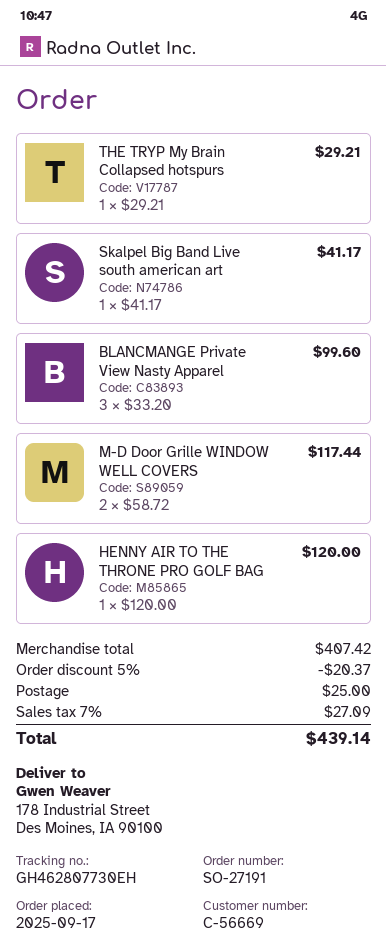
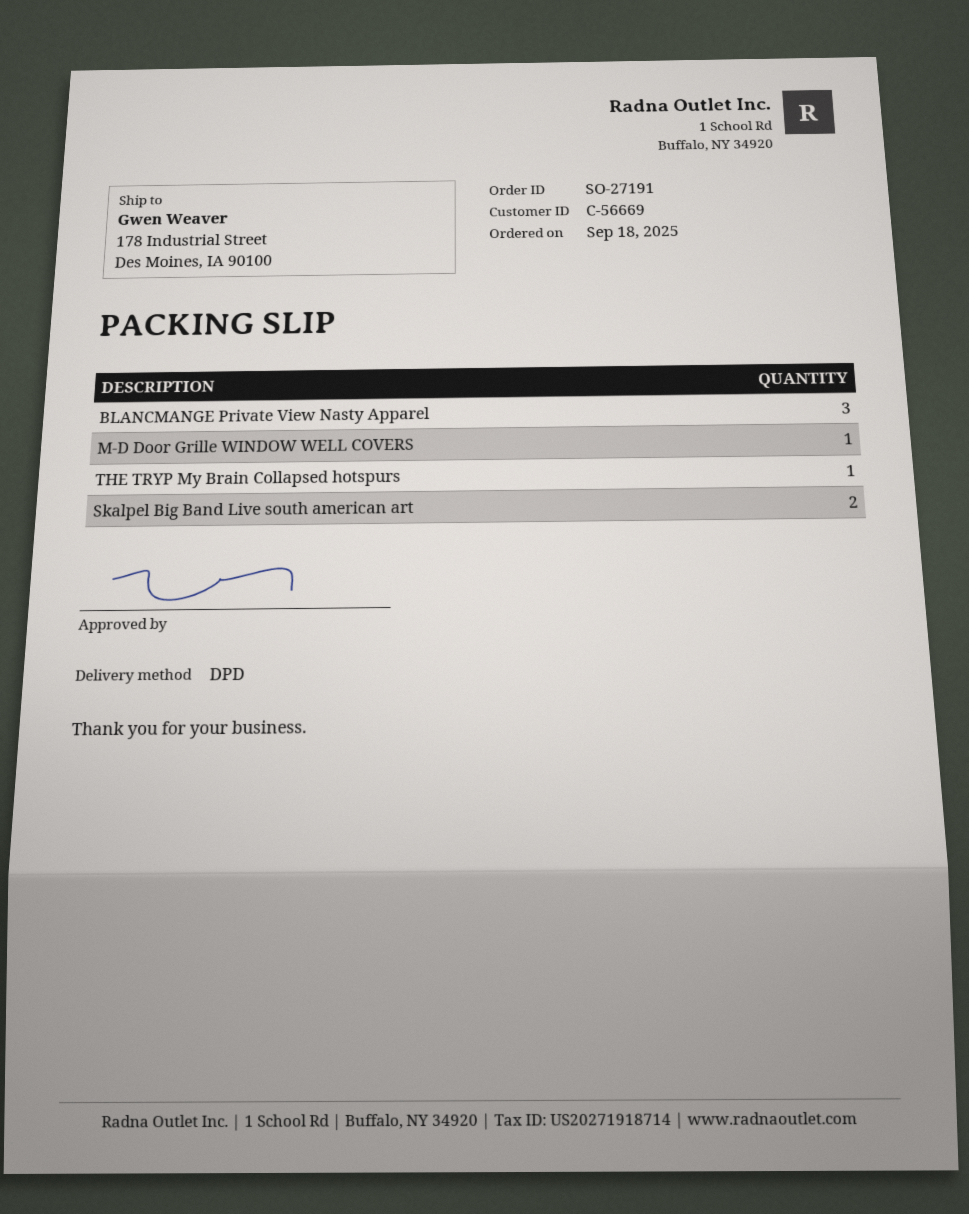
order date: 2025-09-17 -> 2025-09-18
Skalpel Big Band Live south american art: 1 -> 2
M-D Door Grille WINDOW WELL COVERS: 2 -> 1
HENNY AIR TO THE THRONE PRO GOLF BAG: 1 -> none

